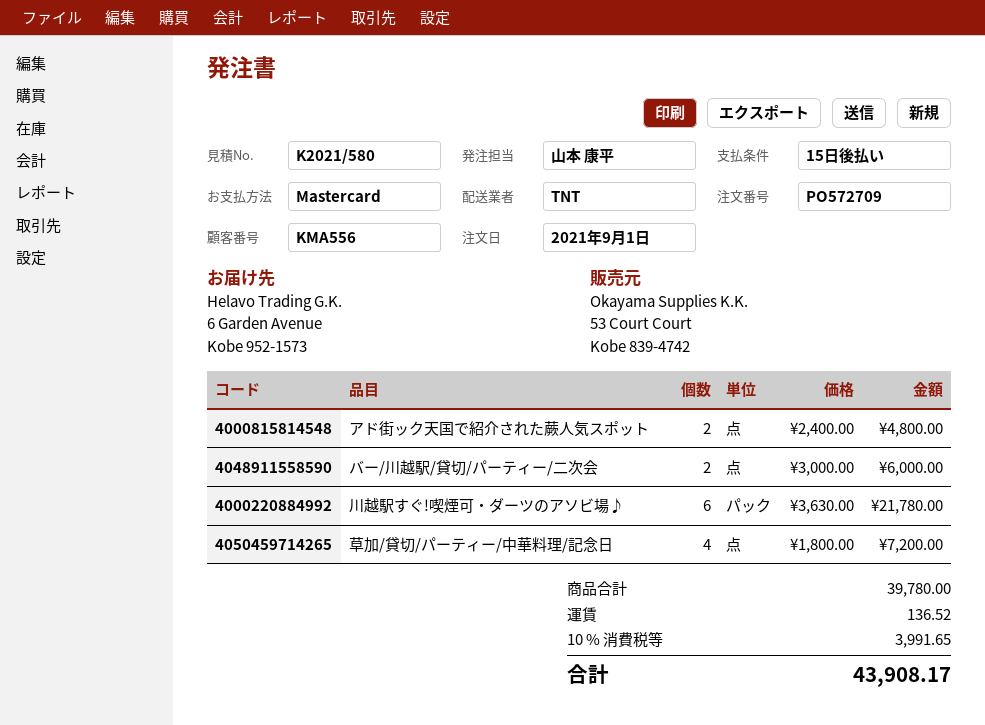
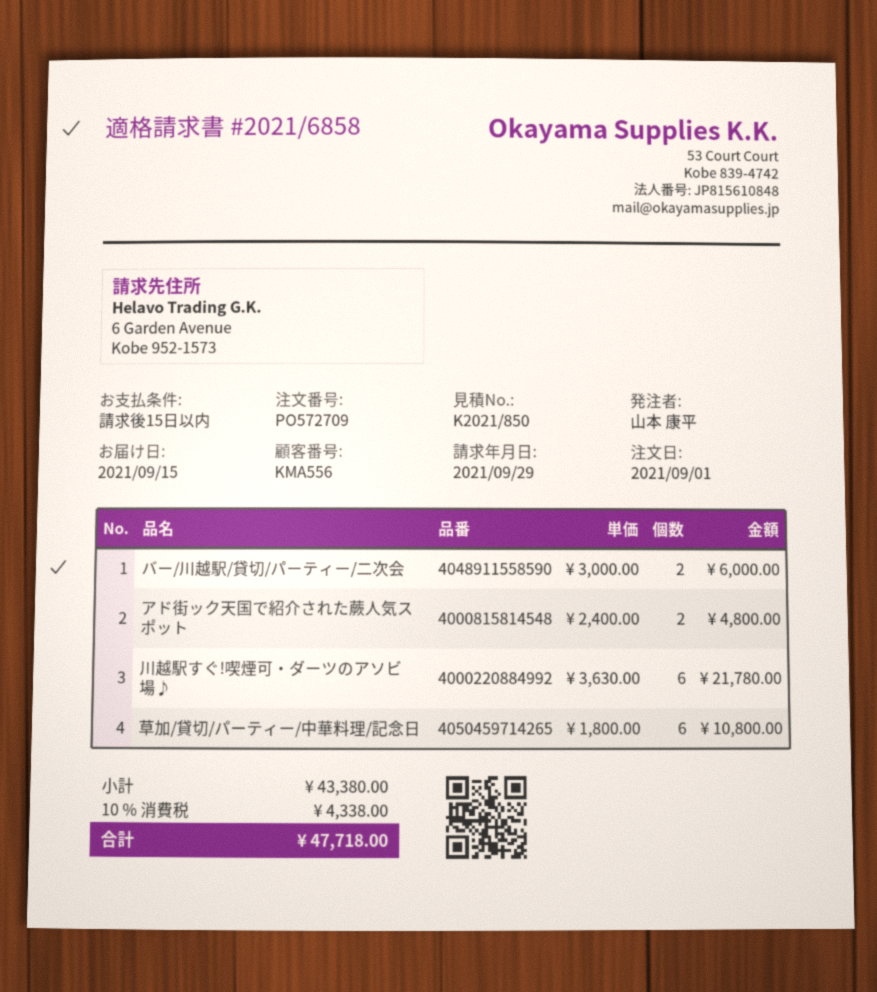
quote number: K2021/580 -> K2021/850
草加/貸切/パーティー/中華料理/記念日: 4 x 1800.00 = 7200.00 -> 6 x 1800.00 = 10800.00
subtotal: 39780.00 -> 43380.00
shipping: 136.52 -> none
tax: 10% = 3991.65 -> 10% = 4338.00
total: 43908.17 -> 47718.00

